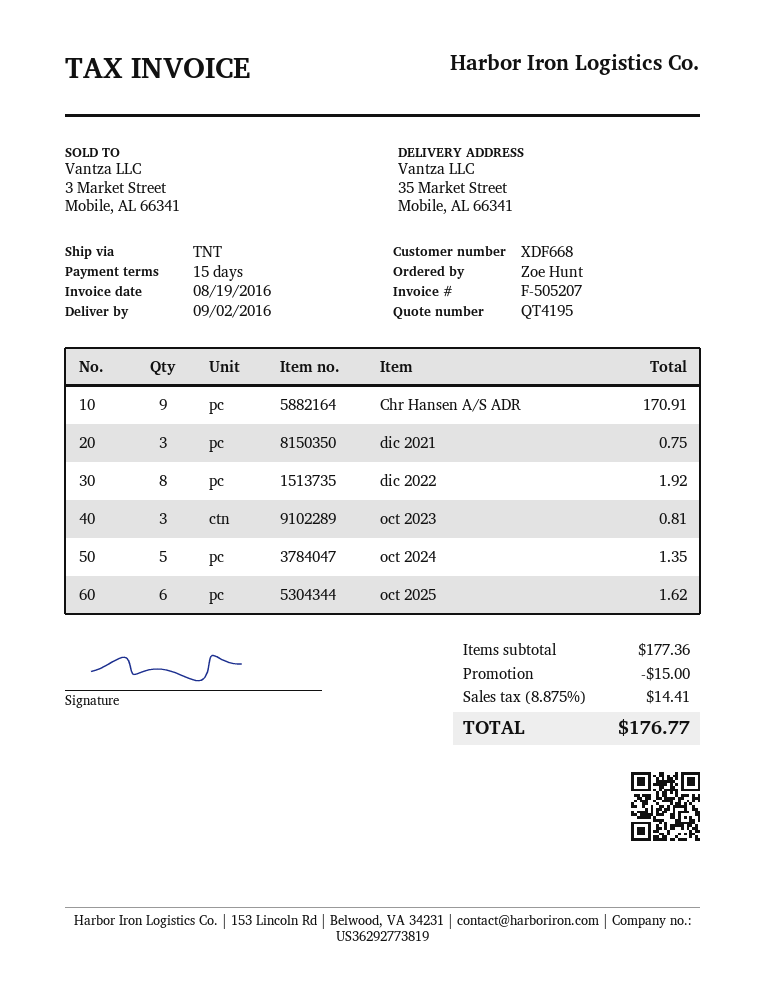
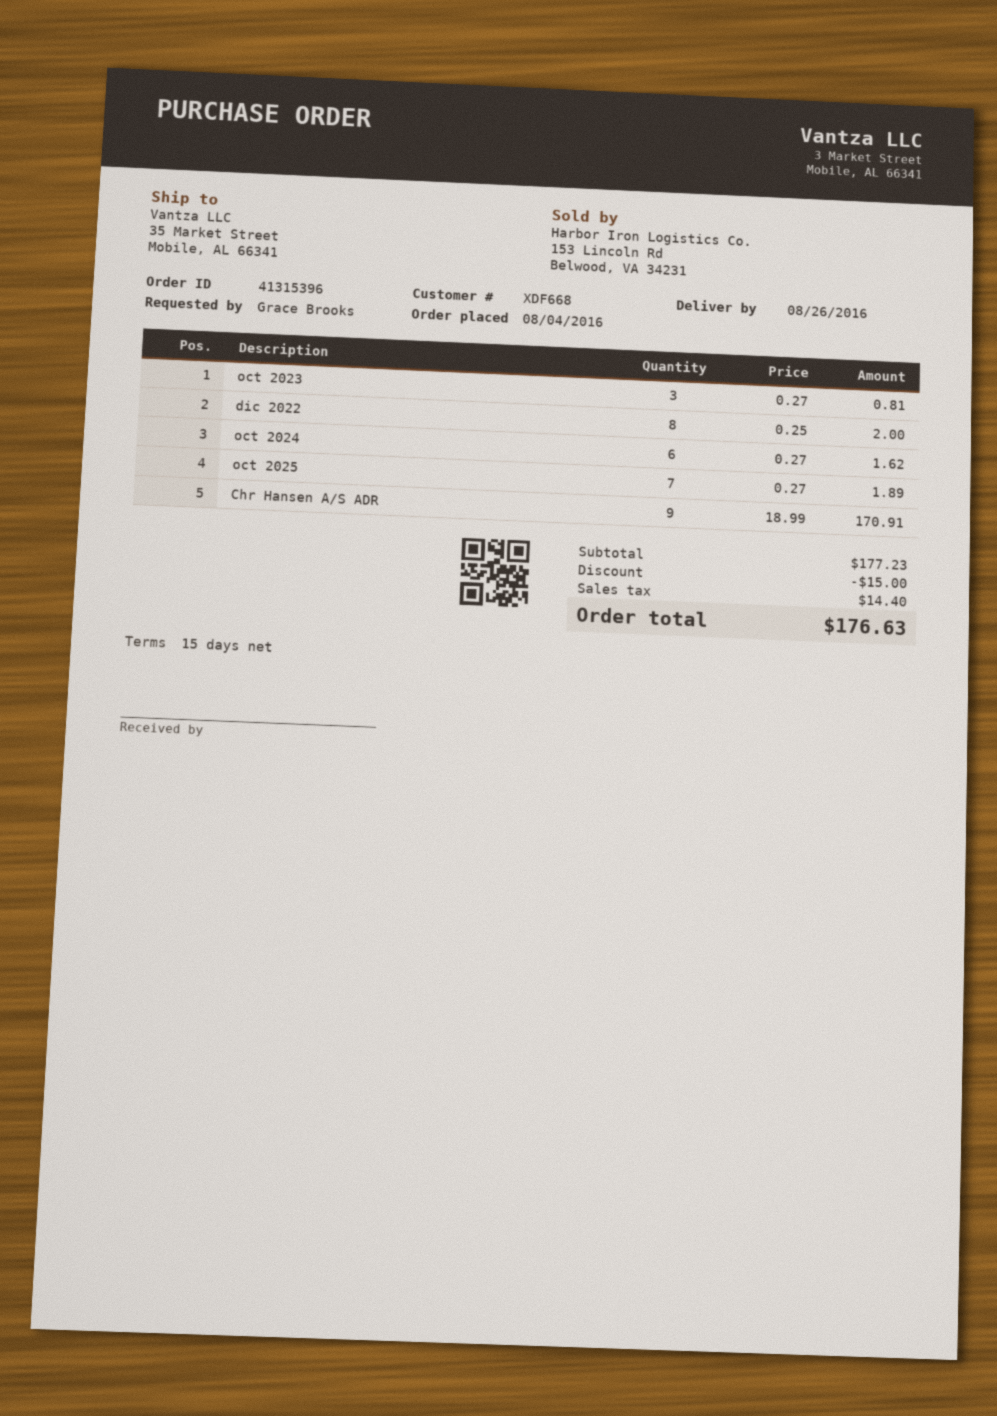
delivery date: 2016-09-02 -> 2016-08-26
ordered by: Zoe Hunt -> Grace Brooks
dic 2021: 3 for 0.75 -> none
dic 2022: 8 for 1.92 -> 8 for 2.00
oct 2024: 5 for 1.35 -> 6 for 1.62
oct 2025: 6 for 1.62 -> 7 for 1.89
subtotal: 177.36 -> 177.23
tax: 14.41 -> 14.40
total: 176.77 -> 176.63

